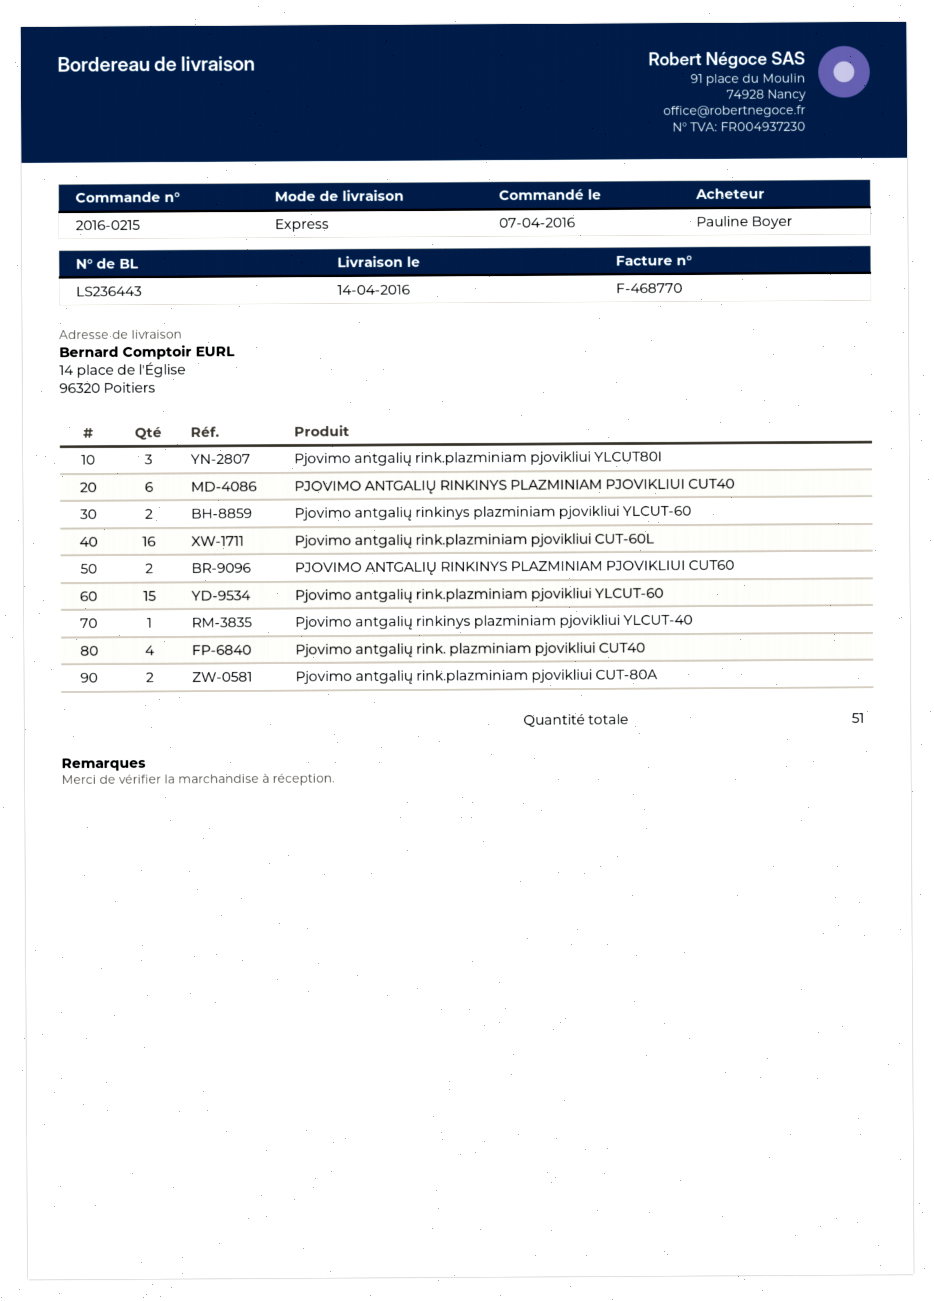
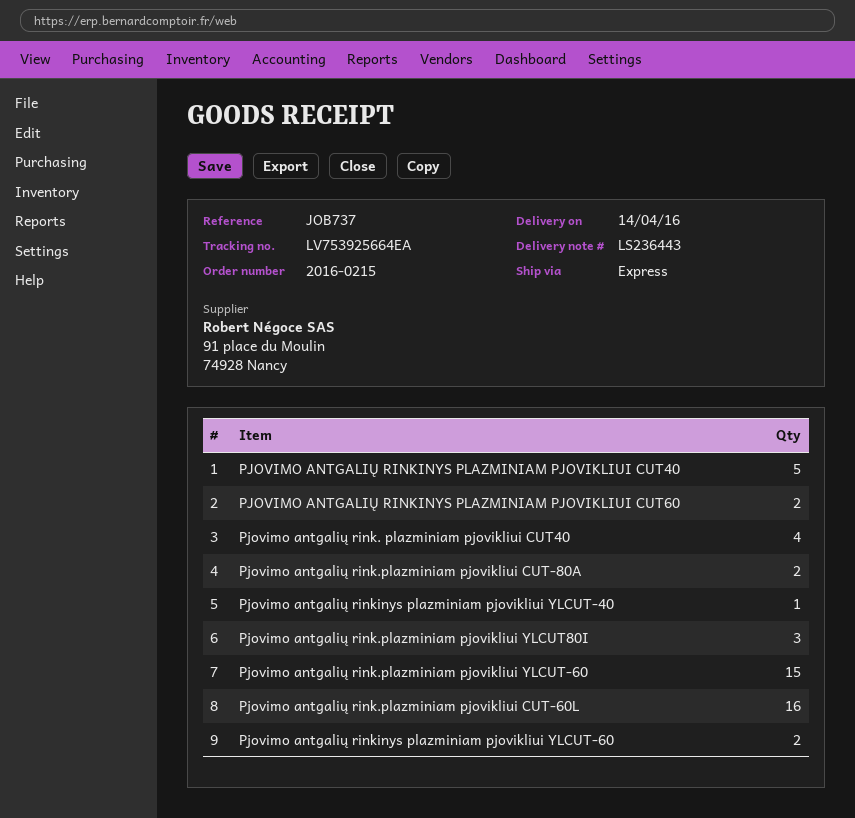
PJOVIMO ANTGALIŲ RINKINYS PLAZMINIAM PJOVIKLIUI CUT40: 6 -> 5

